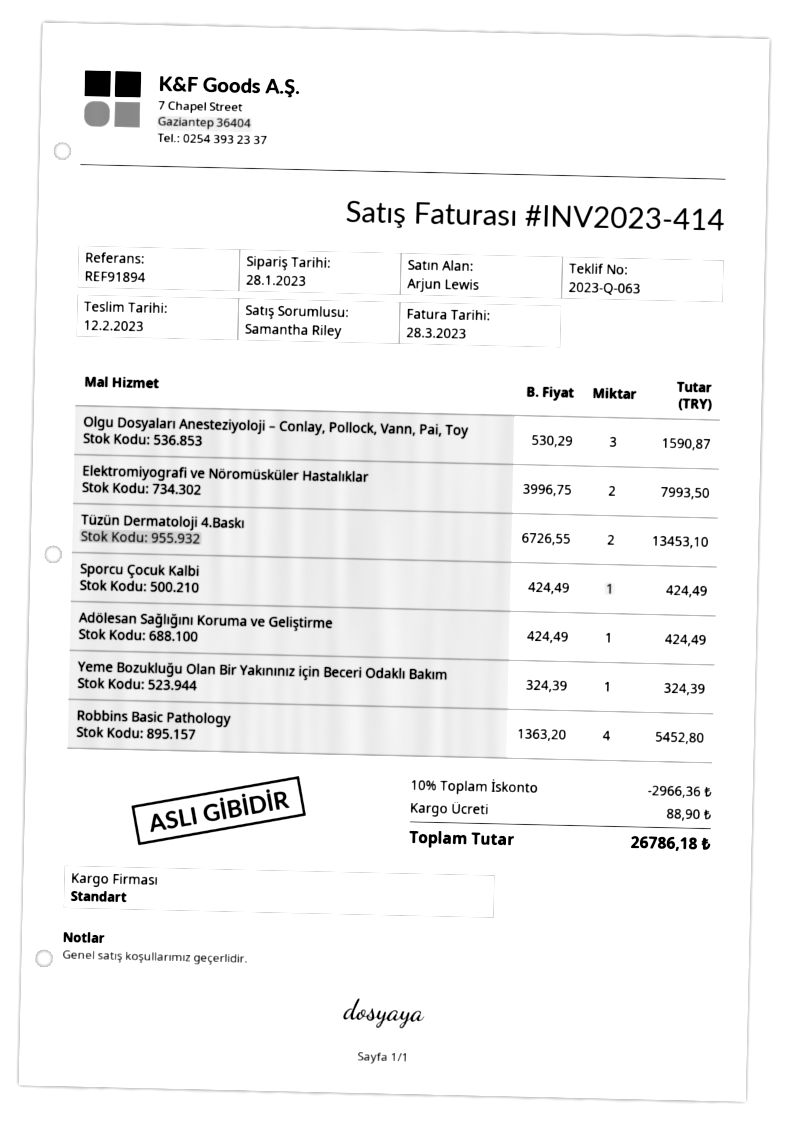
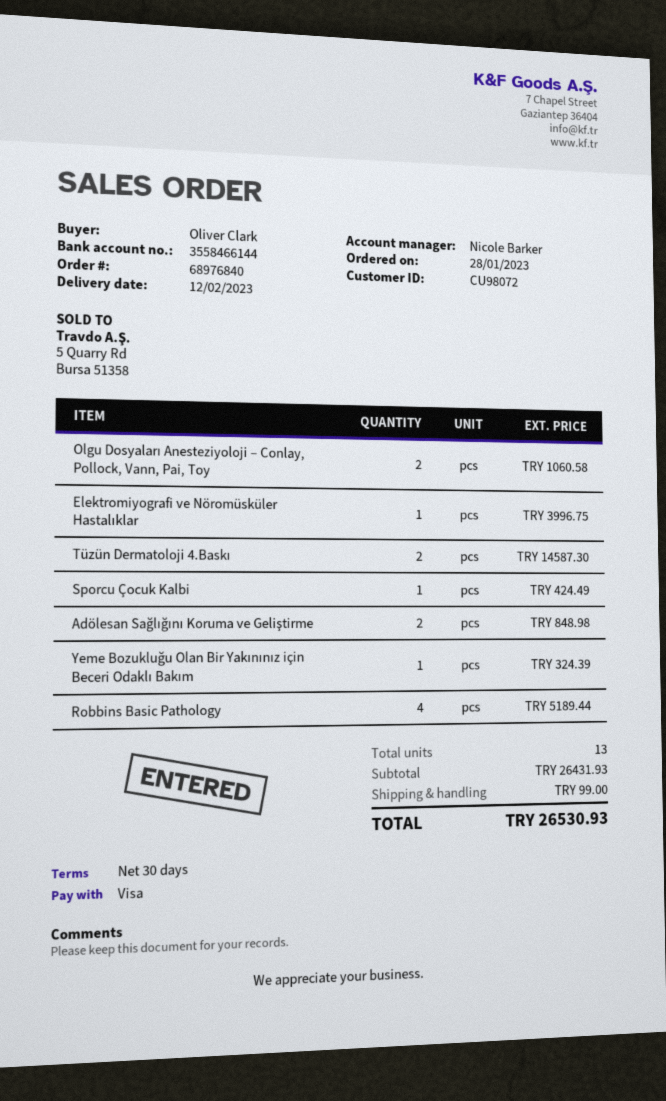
ordered by: Arjun Lewis -> Oliver Clark
sales rep: Samantha Riley -> Nicole Barker
Olgu Dosyaları Anesteziyoloji – Conlay, Pollock, Vann, Pai, Toy: 3 for 1590.87 -> 2 for 1060.58
Elektromiyografi ve Nöromüsküler Hastalıklar: 2 for 7993.50 -> 1 for 3996.75
Tüzün Dermatoloji 4.Baskı: 2 for 13453.10 -> 2 for 14587.30
Adölesan Sağlığını Koruma ve Geliştirme: 1 for 424.49 -> 2 for 848.98
Robbins Basic Pathology: 4 for 5452.80 -> 4 for 5189.44
discount: 10% = 2966.36 -> none
shipping: 88.90 -> 99.00
total: 26786.18 -> 26530.93

